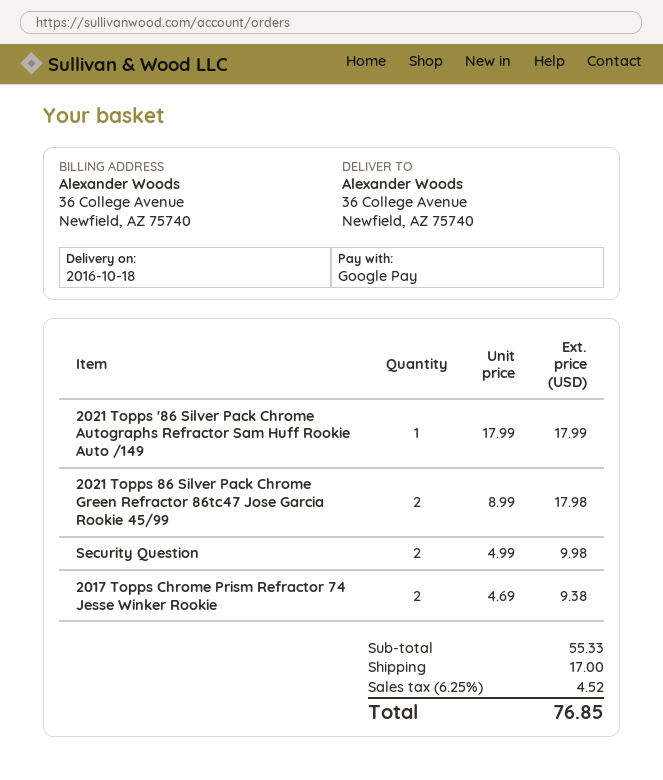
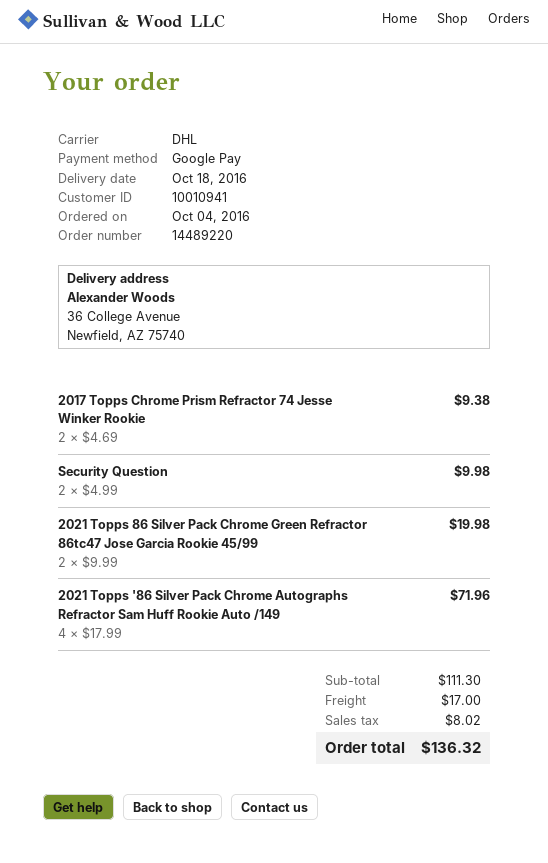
2021 Topps '86 Silver Pack Chrome Autographs Refractor Sam Huff Rookie Auto /149: 1 x 17.99 = 17.99 -> 4 x 17.99 = 71.96
2021 Topps 86 Silver Pack Chrome Green Refractor 86tc47 Jose Garcia Rookie 45/99: 2 x 8.99 = 17.98 -> 2 x 9.99 = 19.98
subtotal: 55.33 -> 111.30
tax: 4.52 -> 8.02
total: 76.85 -> 136.32

